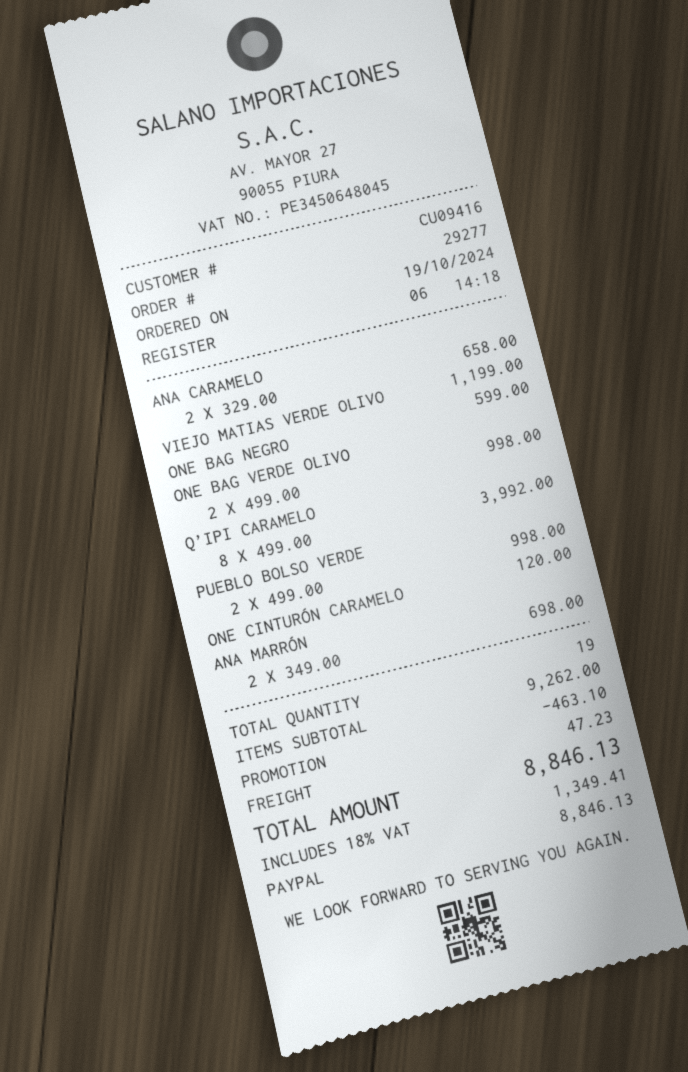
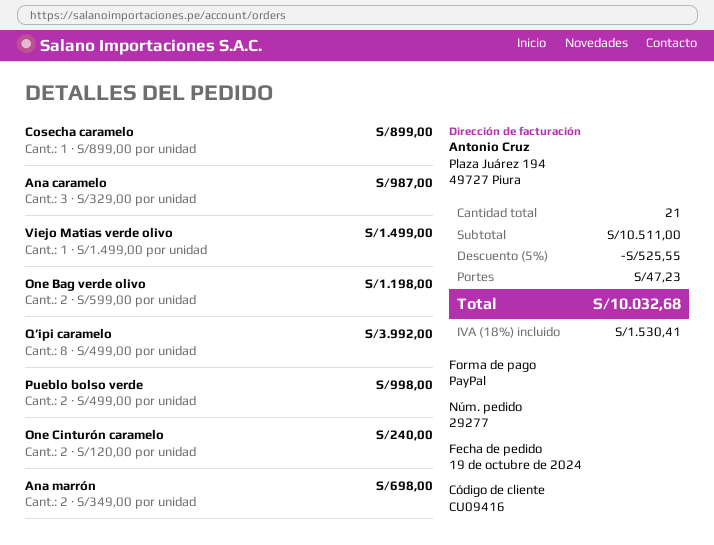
ANA CARAMELO: 2 x 329.00 = 658.00 -> 3 x 329.00 = 987.00
VIEJO MATIAS VERDE OLIVO: 1 x 1199.00 = 1199.00 -> 1 x 1499.00 = 1499.00
ONE BAG NEGRO: 1 x 599.00 = 599.00 -> none
ONE BAG VERDE OLIVO: 2 x 499.00 = 998.00 -> 2 x 599.00 = 1198.00
ONE CINTURÓN CARAMELO: 1 x 120.00 = 120.00 -> 2 x 120.00 = 240.00
Cosecha caramelo: none -> 1 x 899.00 = 899.00
total quantity: 19 -> 21
subtotal: 9262.00 -> 10511.00
discount: 463.10 -> 525.55
tax: 18% = 1349.41 -> 18% = 1530.41
total: 8846.13 -> 10032.68

